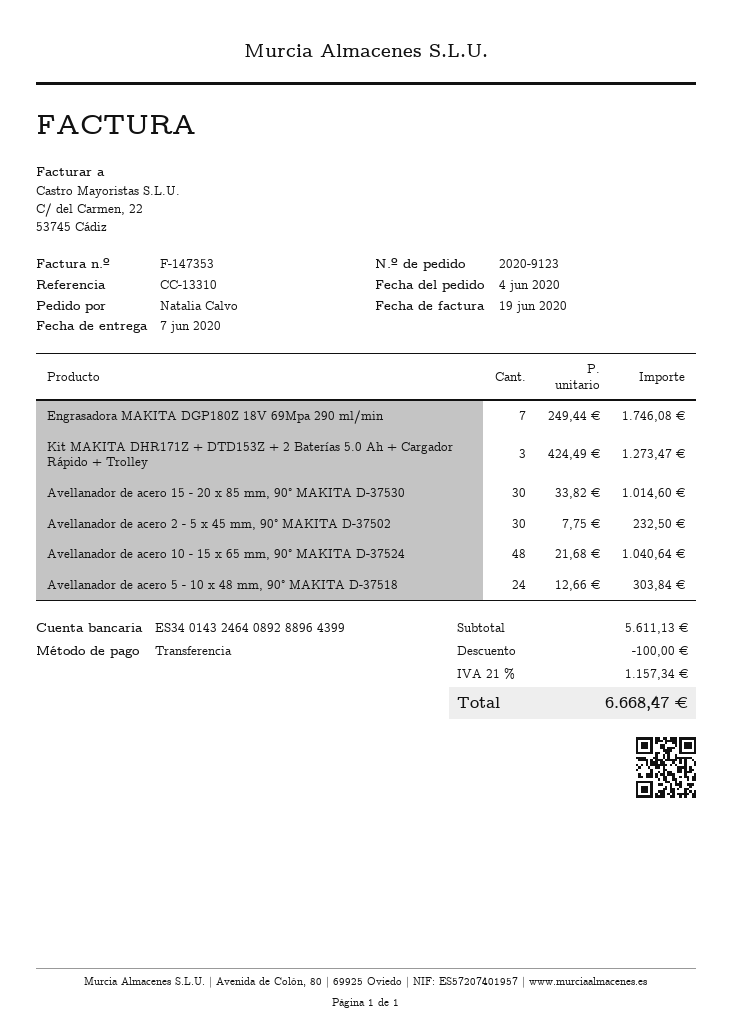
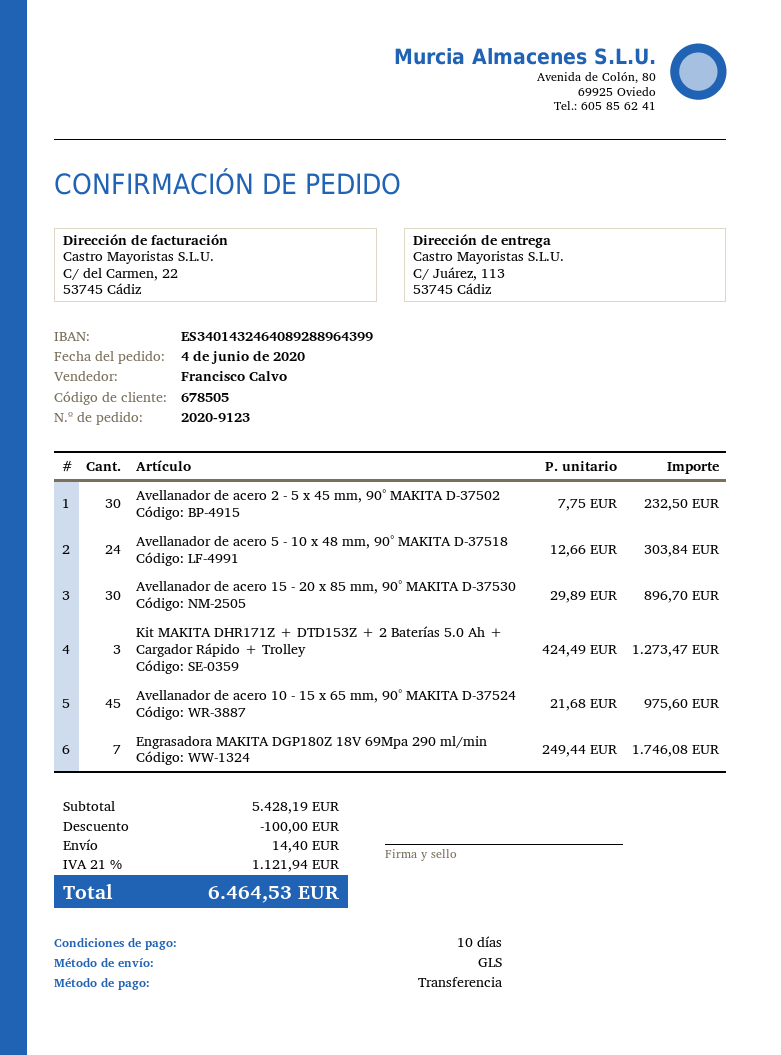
Avellanador de acero 15 - 20 x 85 mm, 90° MAKITA D-37530: 30 x 33.82 = 1014.60 -> 30 x 29.89 = 896.70
Avellanador de acero 10 - 15 x 65 mm, 90° MAKITA D-37524: 48 x 21.68 = 1040.64 -> 45 x 21.68 = 975.60
subtotal: 5611.13 -> 5428.19
shipping: none -> 14.40
tax: 21% = 1157.34 -> 21% = 1121.94
total: 6668.47 -> 6464.53

